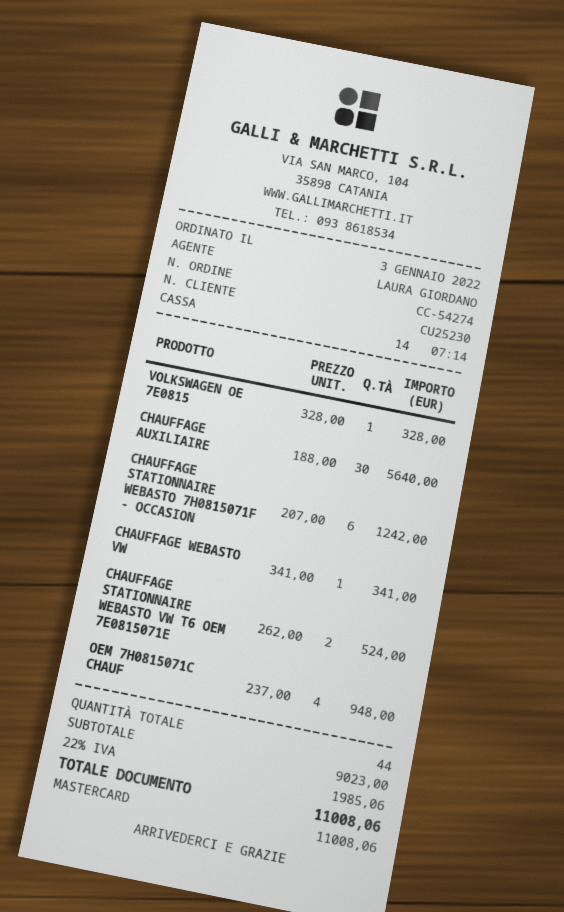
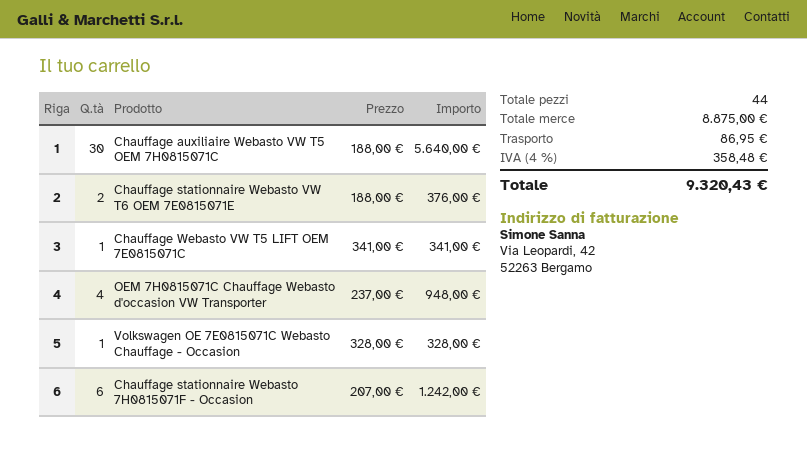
CHAUFFAGE STATIONNAIRE WEBASTO VW T6 OEM 7E0815071E: 2 x 262.00 = 524.00 -> 2 x 188.00 = 376.00
subtotal: 9023.00 -> 8875.00
shipping: none -> 86.95
tax: 22% = 1985.06 -> 4% = 358.48
total: 11008.06 -> 9320.43

